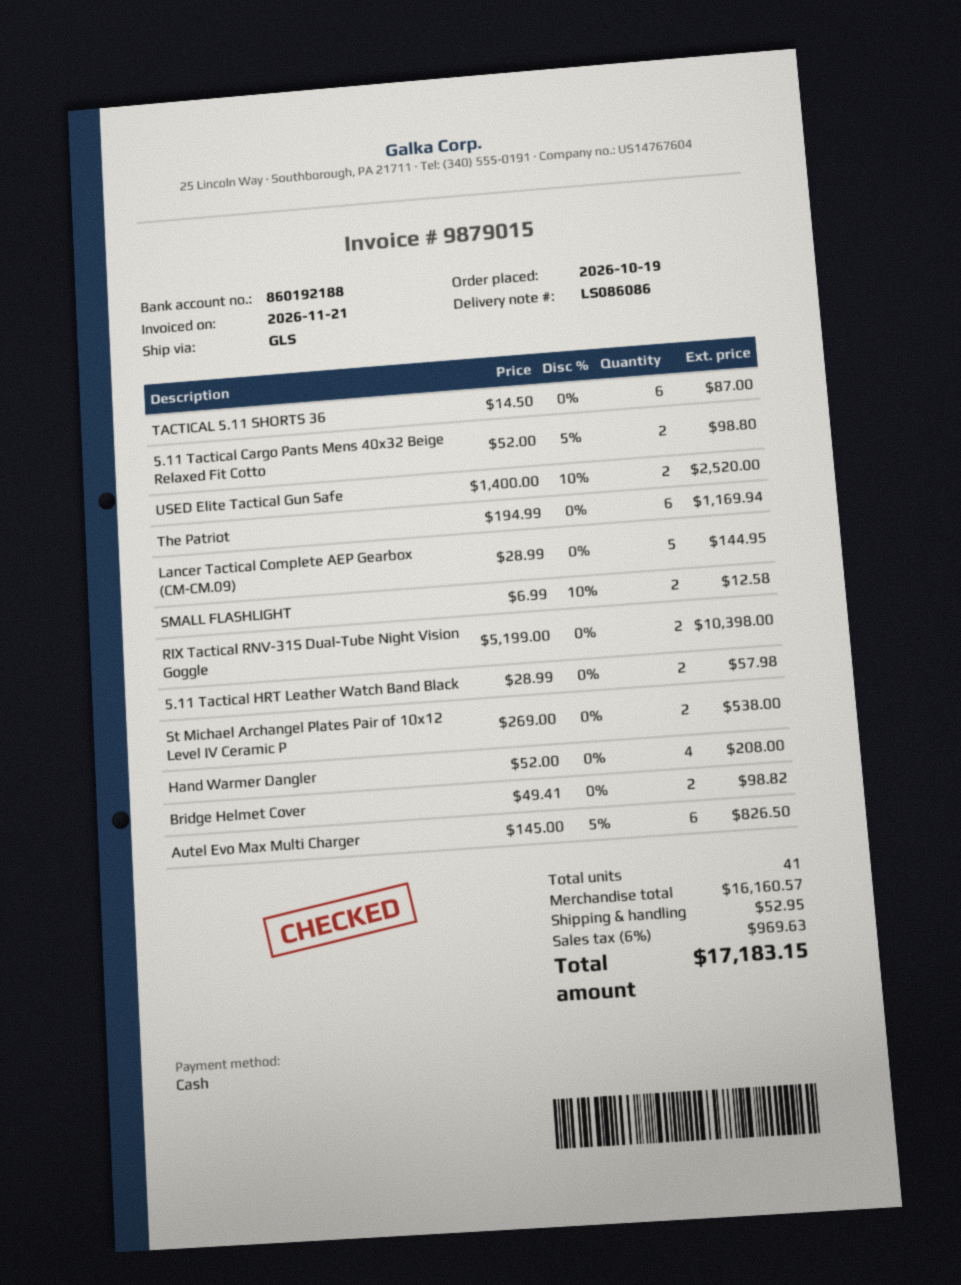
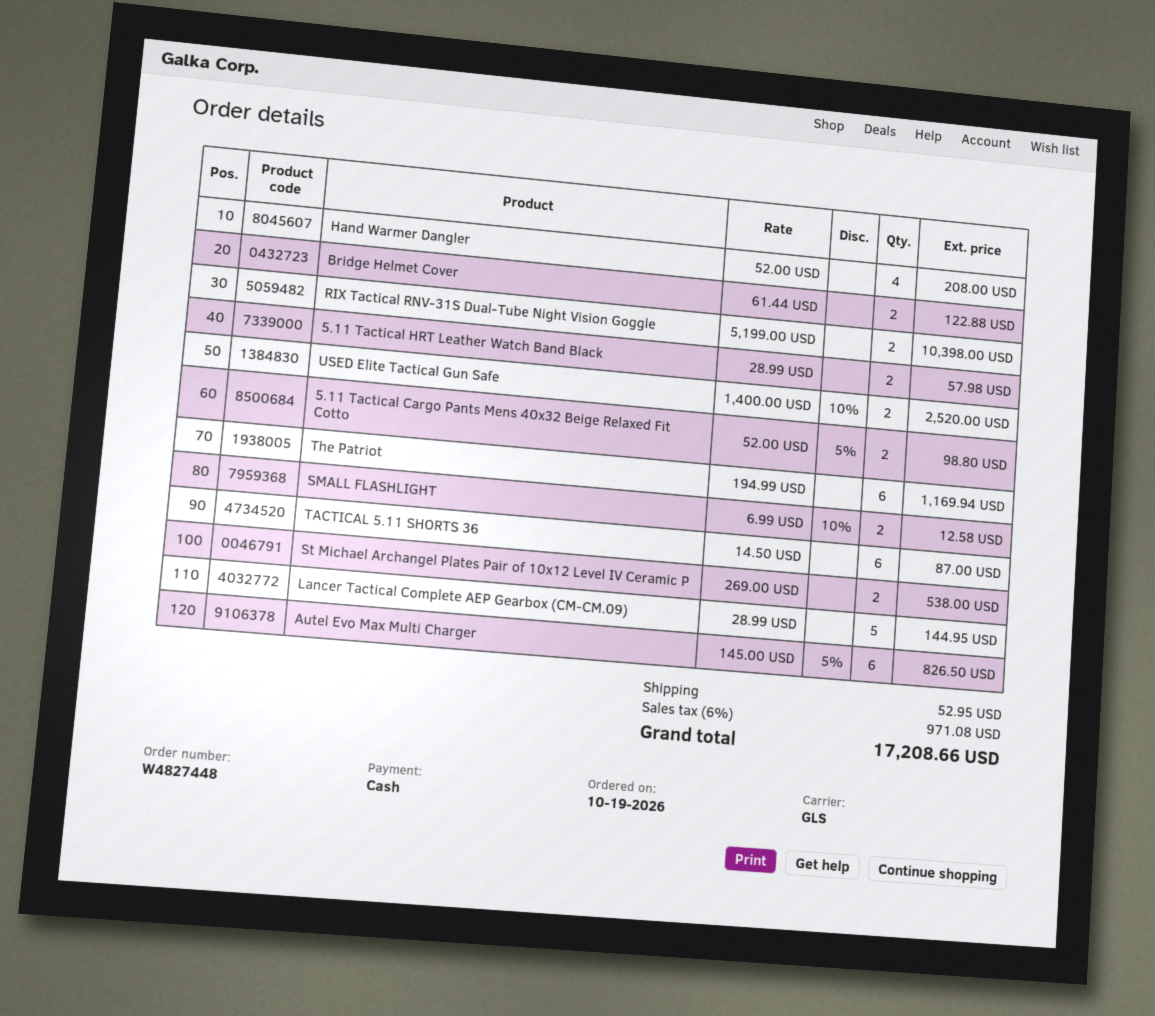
Bridge Helmet Cover: 2 x 49.41 = 98.82 -> 2 x 61.44 = 122.88
tax: 6% = 969.63 -> 6% = 971.08
total: 17183.15 -> 17208.66

